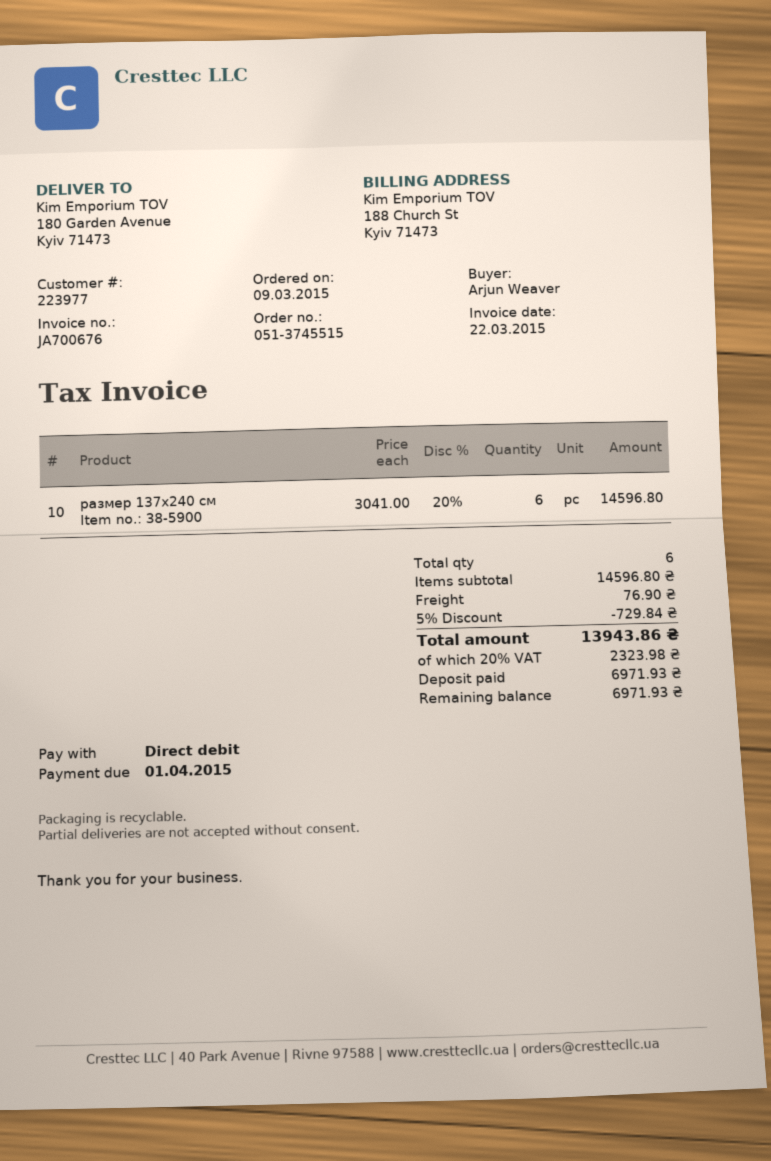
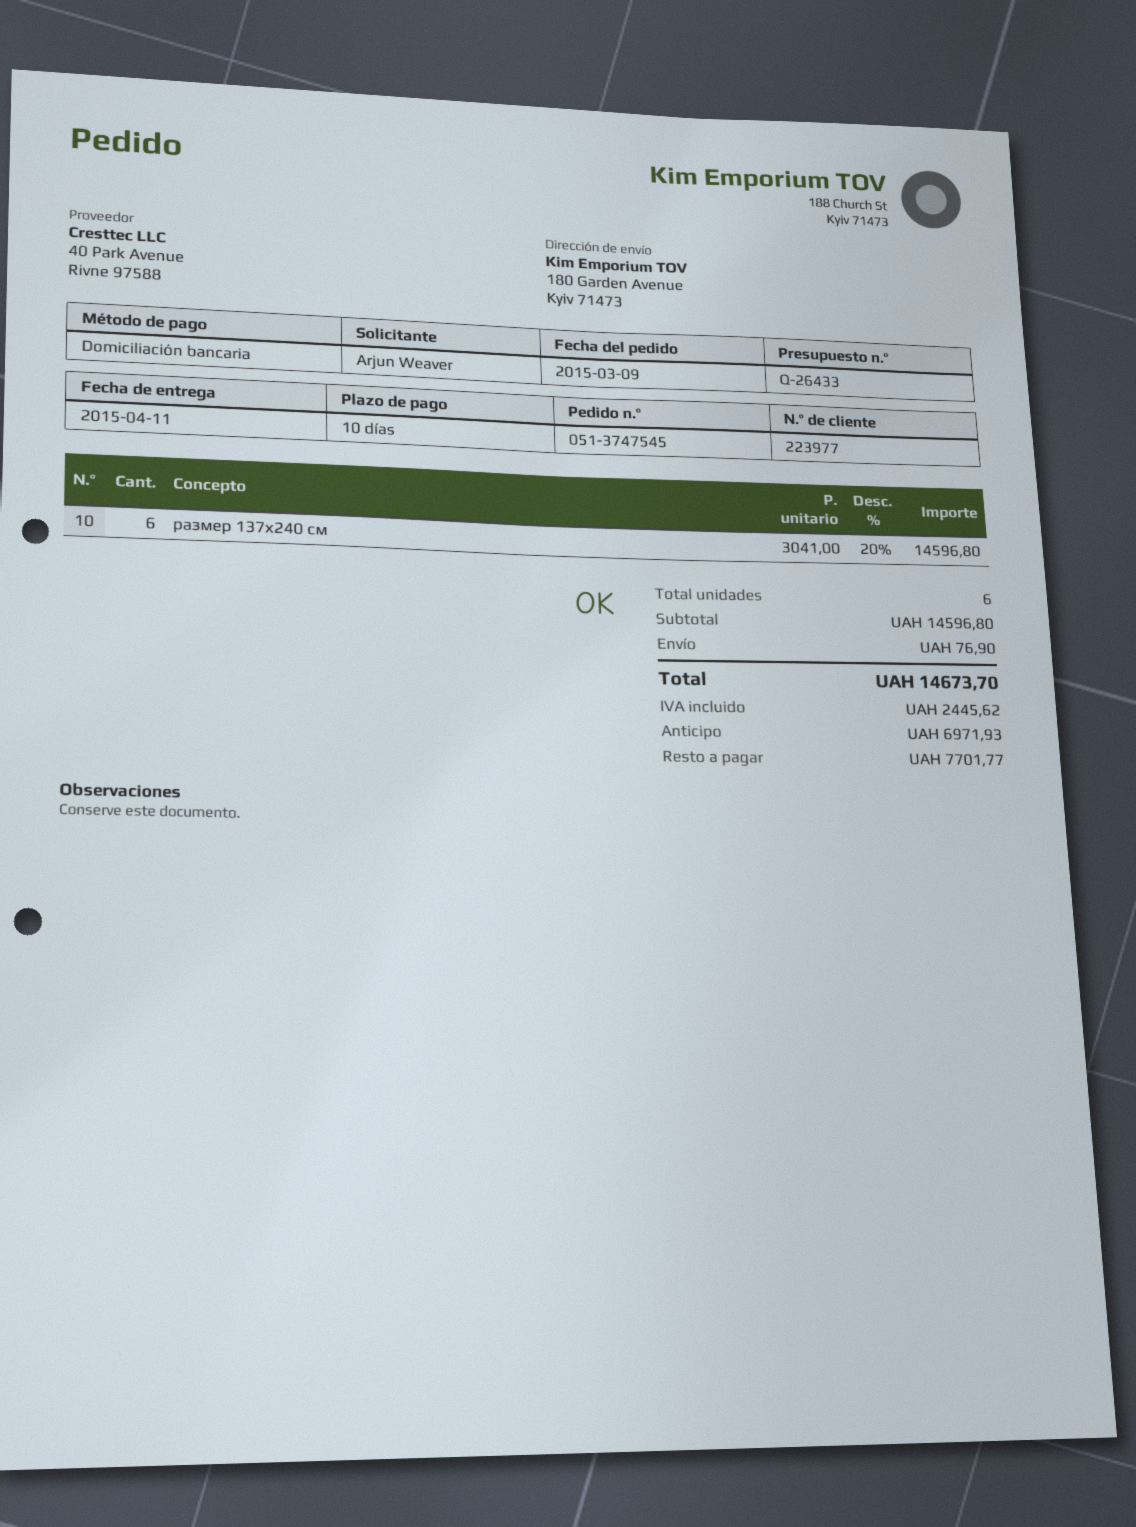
order number: 051-3745515 -> 051-3747545
discount: 5% = 729.84 -> none
tax: 2323.98 -> 2445.62
total: 13943.86 -> 14673.70
balance: 6971.93 -> 7701.77

